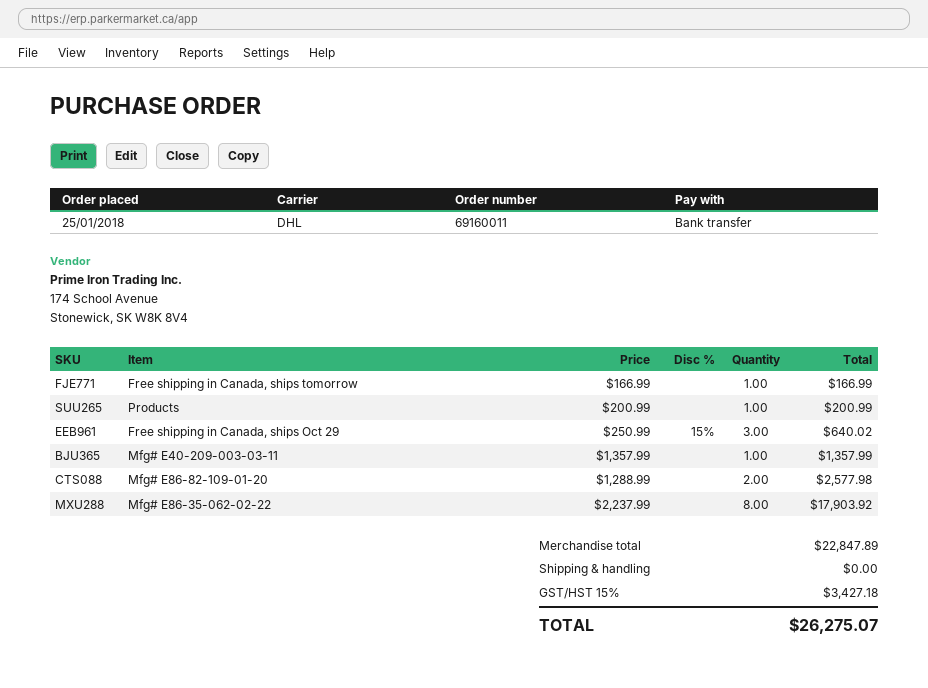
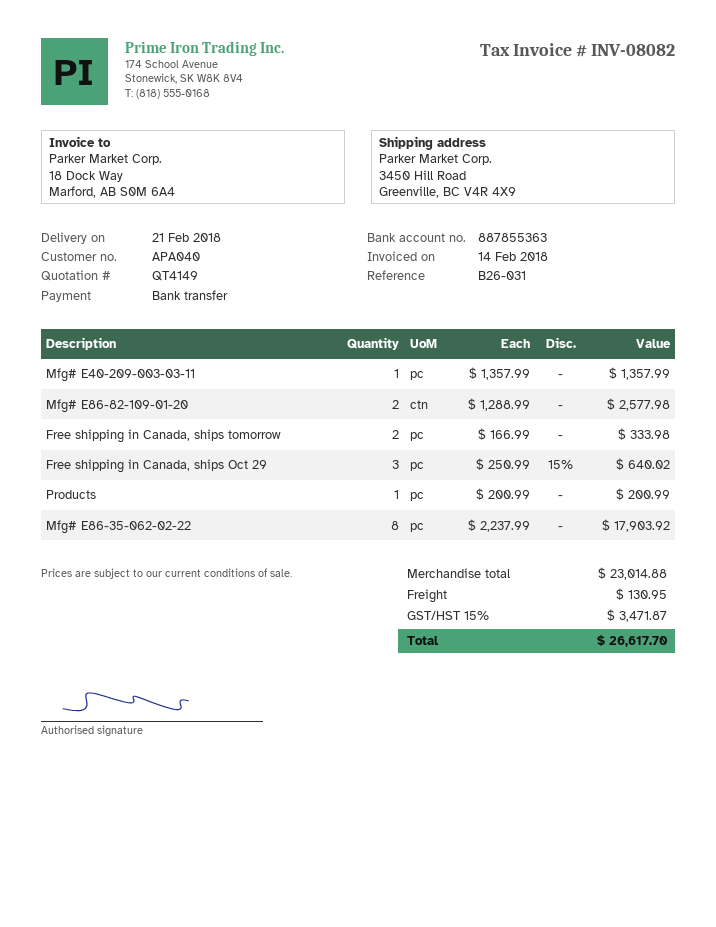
Free shipping in Canada, ships tomorrow: 1 x 166.99 = 166.99 -> 2 x 166.99 = 333.98
subtotal: 22847.89 -> 23014.88
shipping: 0.00 -> 130.95
tax: 15% = 3427.18 -> 15% = 3471.87
total: 26275.07 -> 26617.70

